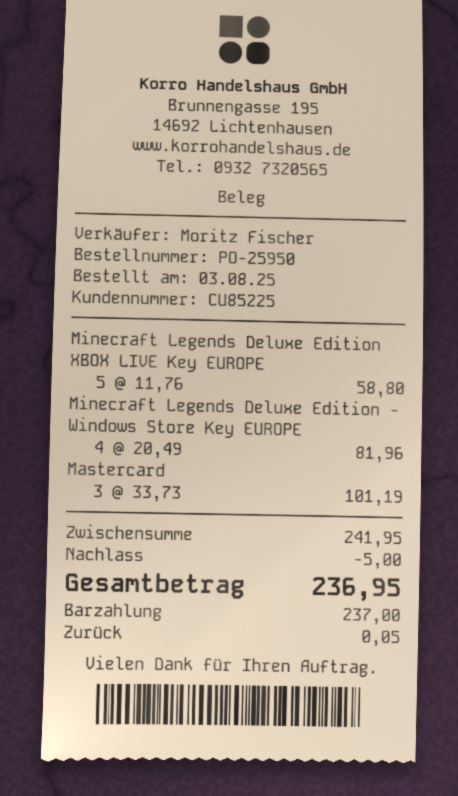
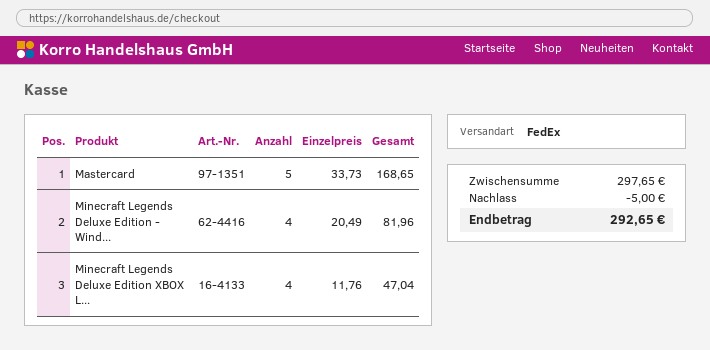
Minecraft Legends Deluxe Edition XBOX LIVE Key EUROPE: 5 x 11.76 = 58.80 -> 4 x 11.76 = 47.04
Mastercard: 3 x 33.73 = 101.19 -> 5 x 33.73 = 168.65
subtotal: 241.95 -> 297.65
total: 236.95 -> 292.65

